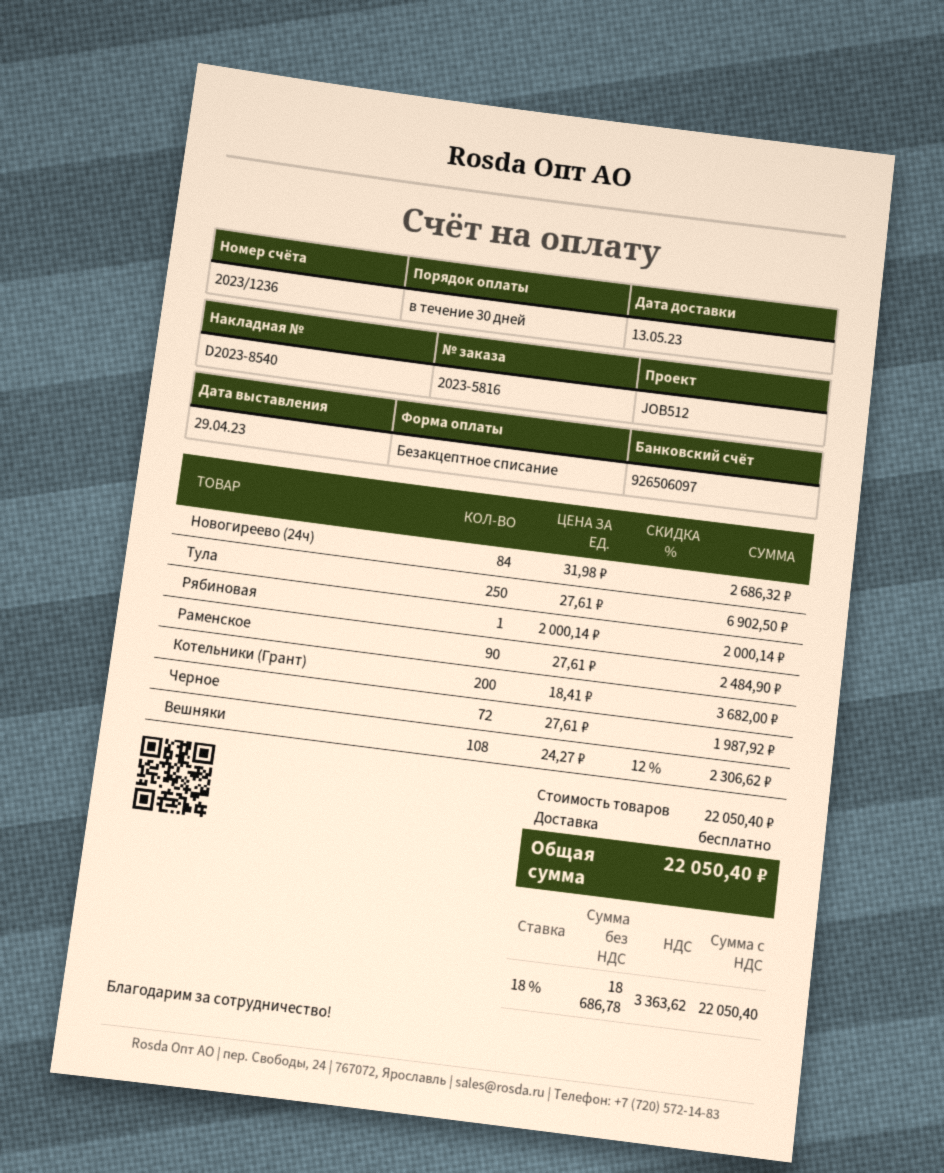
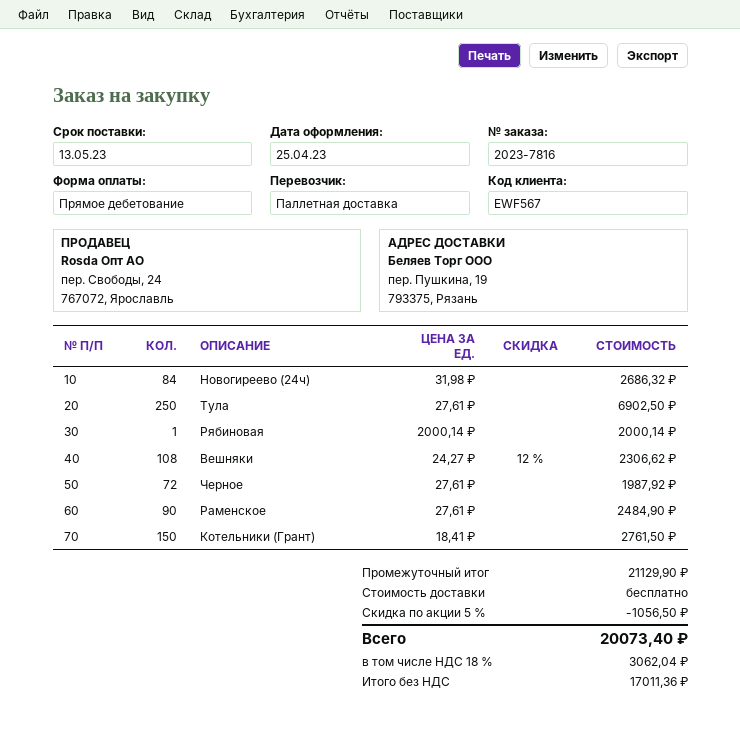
order number: 2023-5816 -> 2023-7816
Котельники (Грант): 200 x 18.41 = 3682.00 -> 150 x 18.41 = 2761.50
subtotal: 22050.40 -> 21129.90
discount: none -> 5% = 1056.50
net: 18686.78 -> 17011.36
tax: 18% = 3363.62 -> 18% = 3062.04
total: 22050.40 -> 20073.40

